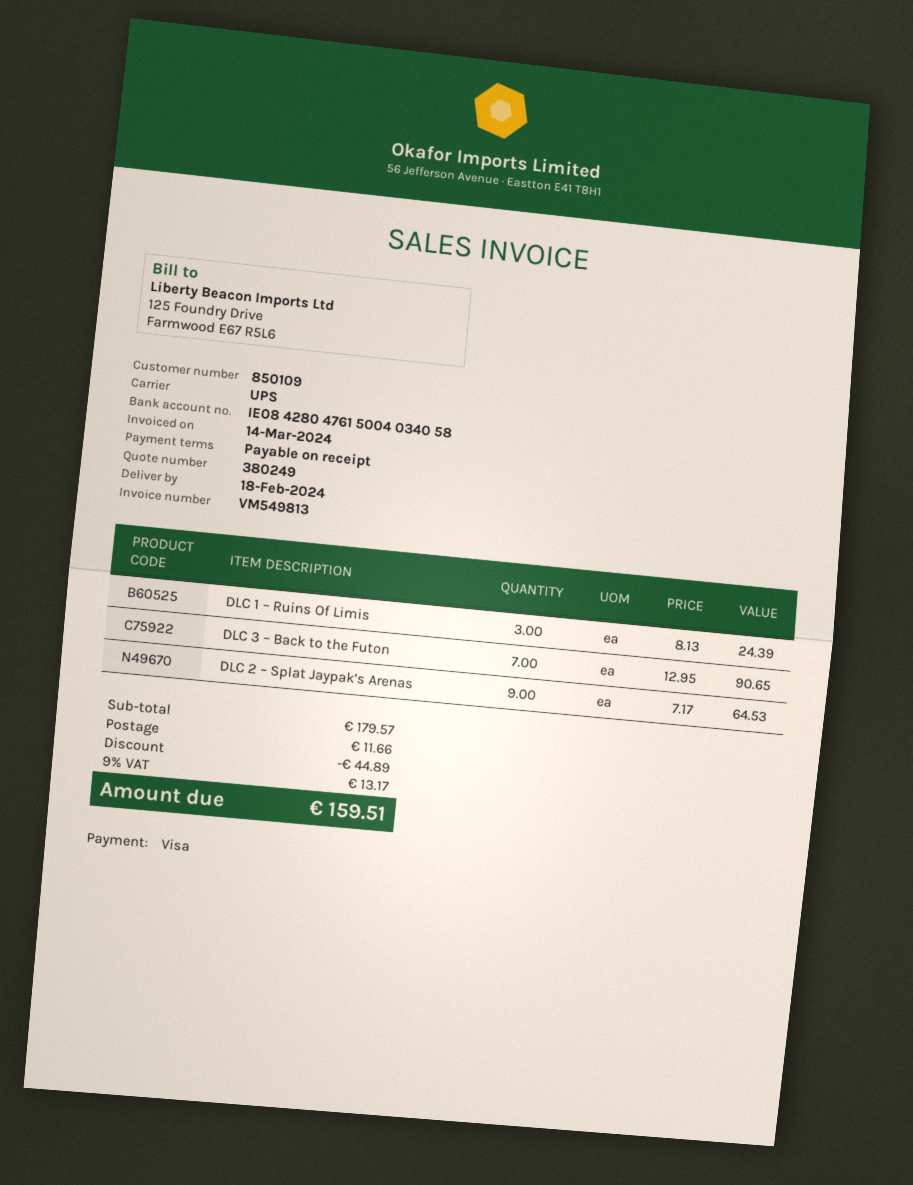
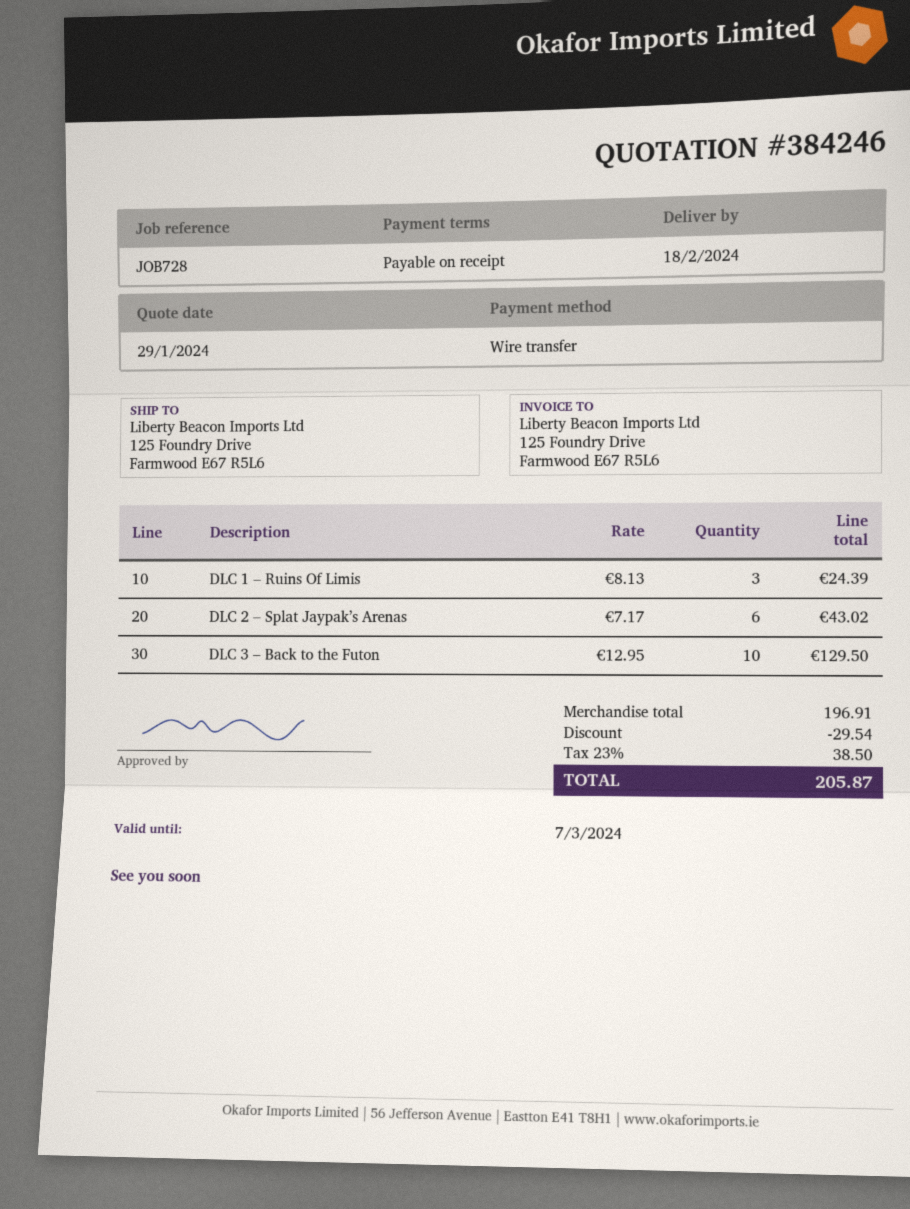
quote number: 380249 -> 384246
payment method: Visa -> bank transfer
DLC 3 – Back to the Futon: 7 x 12.95 = 90.65 -> 10 x 12.95 = 129.50
DLC 2 – Splat Jaypak’s Arenas: 9 x 7.17 = 64.53 -> 6 x 7.17 = 43.02
subtotal: 179.57 -> 196.91
discount: 44.89 -> 29.54
shipping: 11.66 -> none
tax: 9% = 13.17 -> 23% = 38.50
total: 159.51 -> 205.87

